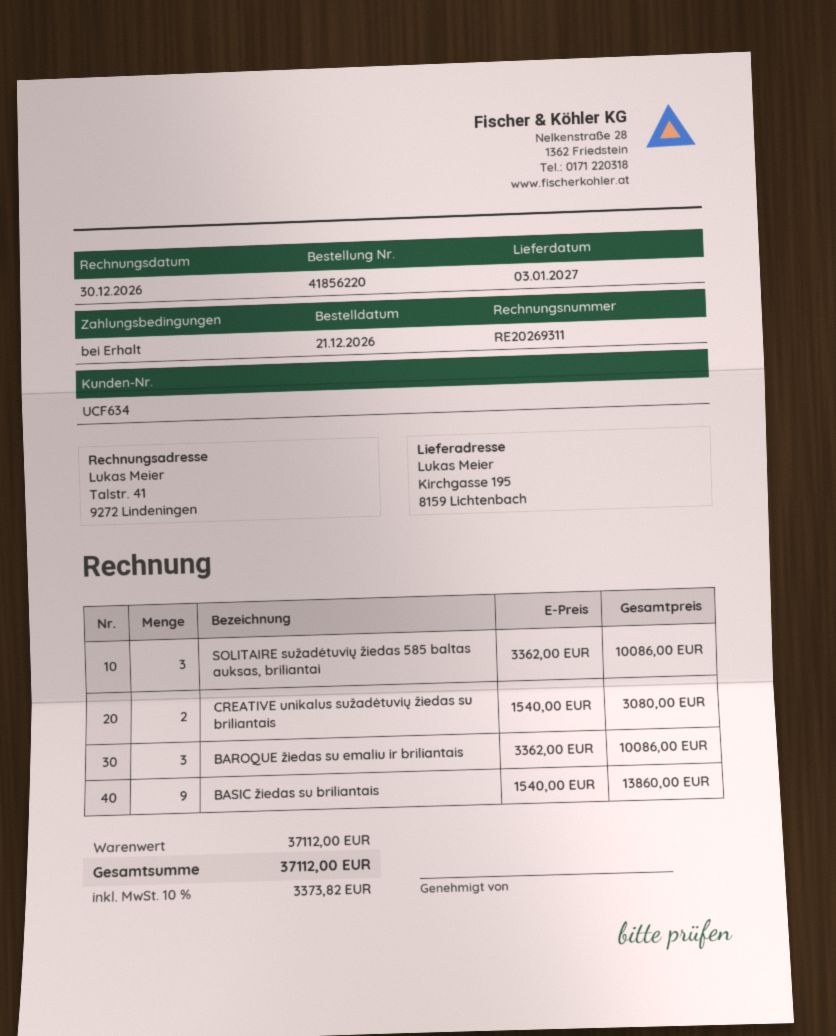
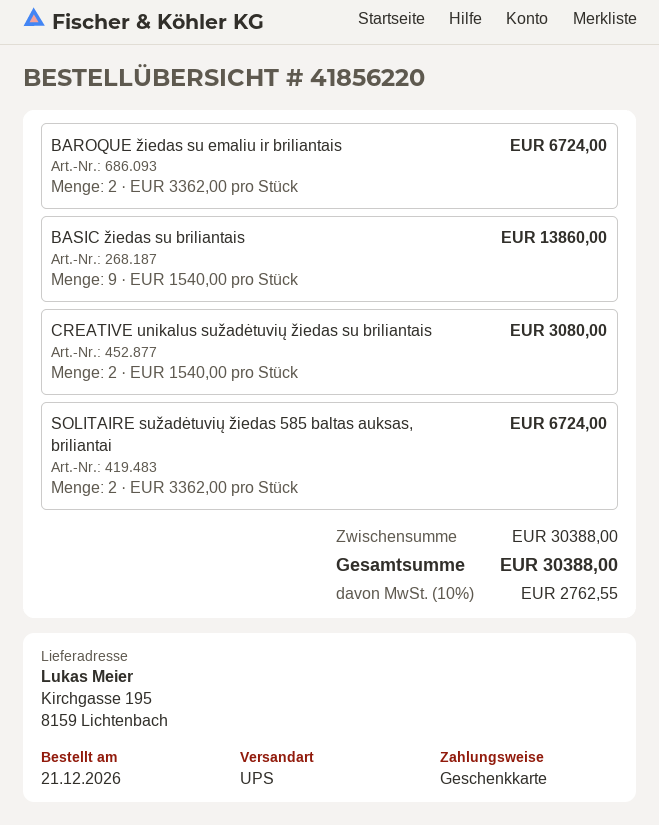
SOLITAIRE sužadėtuvių žiedas 585 baltas auksas, briliantai: 3 x 3362.00 = 10086.00 -> 2 x 3362.00 = 6724.00
BAROQUE žiedas su emaliu ir briliantais: 3 x 3362.00 = 10086.00 -> 2 x 3362.00 = 6724.00
subtotal: 37112.00 -> 30388.00
tax: 10% = 3373.82 -> 10% = 2762.55
total: 37112.00 -> 30388.00

